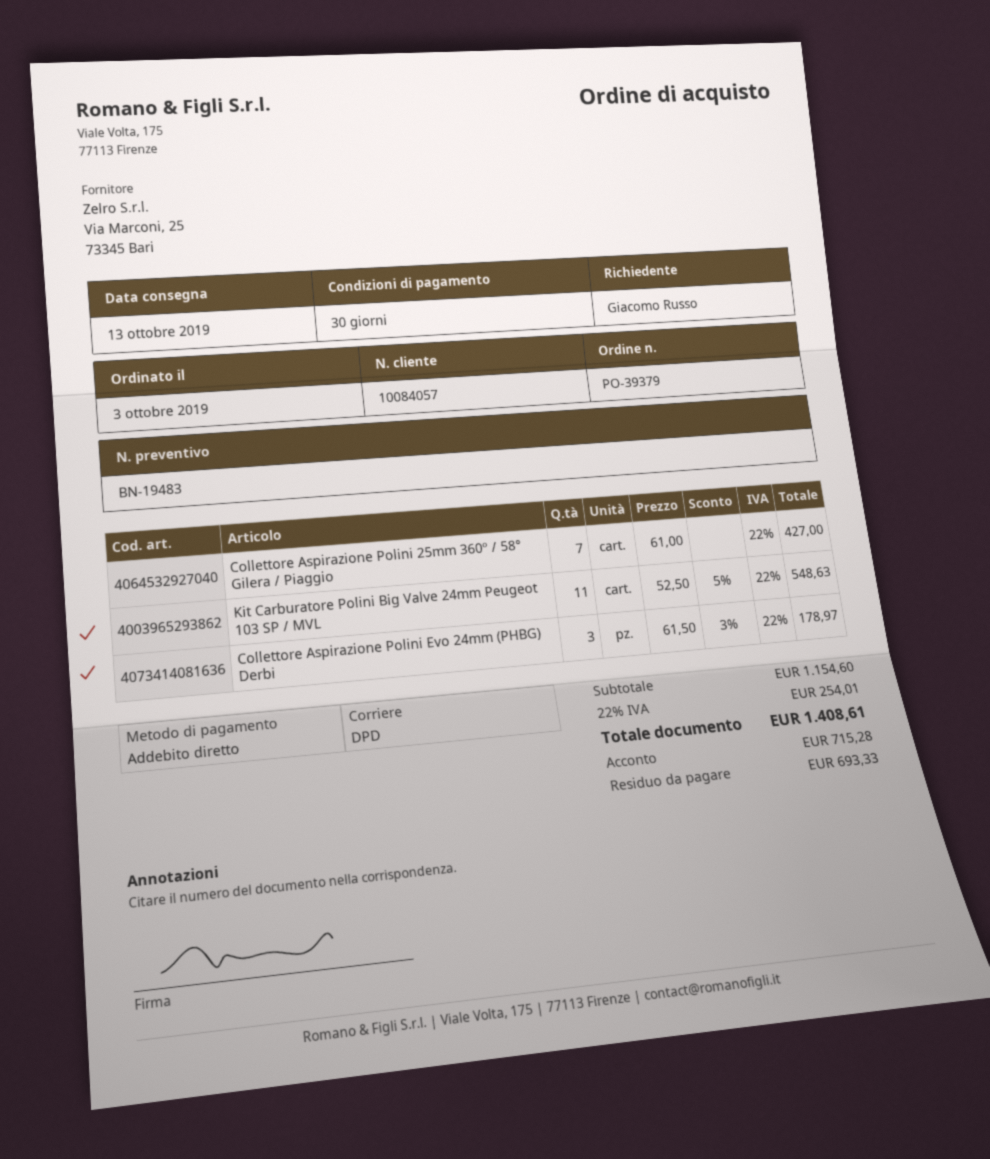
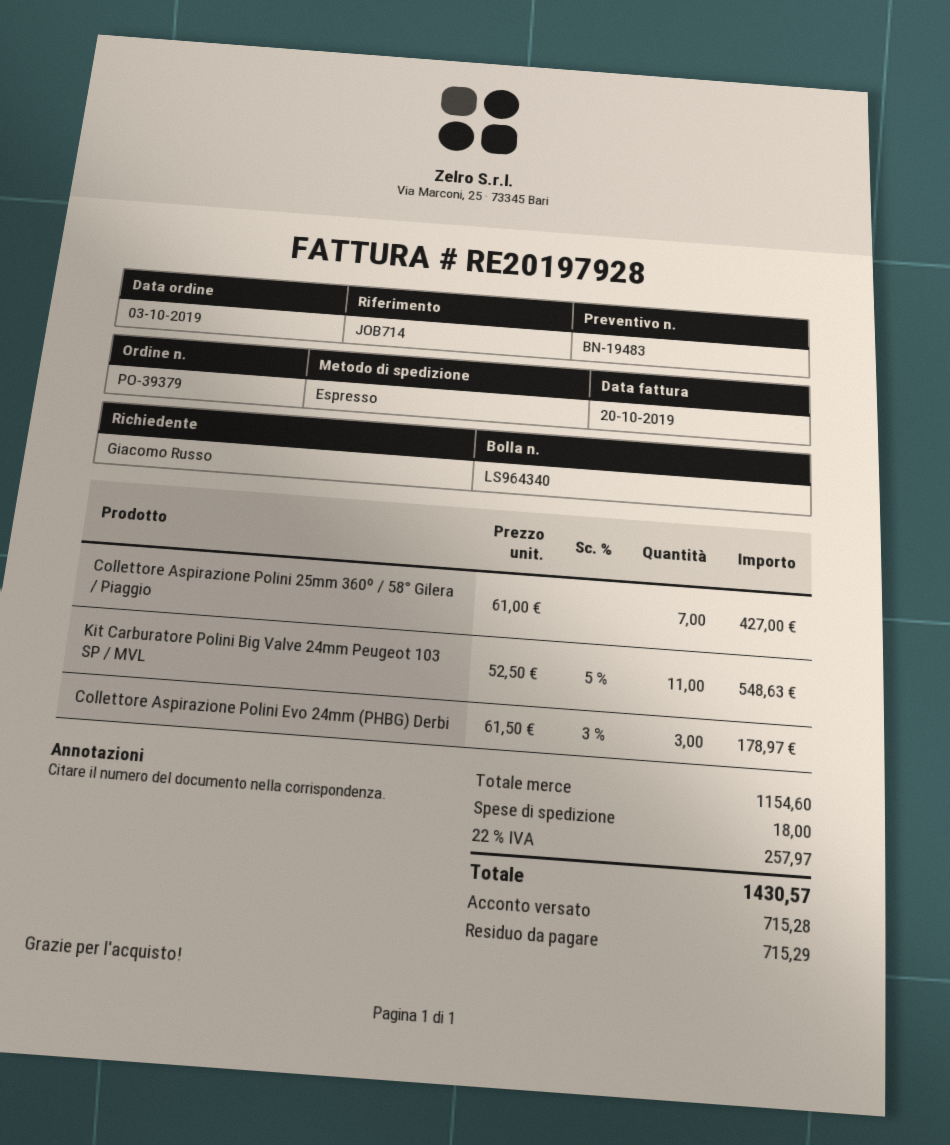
shipping method: DPD -> express
shipping: none -> 18.00
tax: 22% = 254.01 -> 22% = 257.97
total: 1408.61 -> 1430.57
balance: 693.33 -> 715.29

